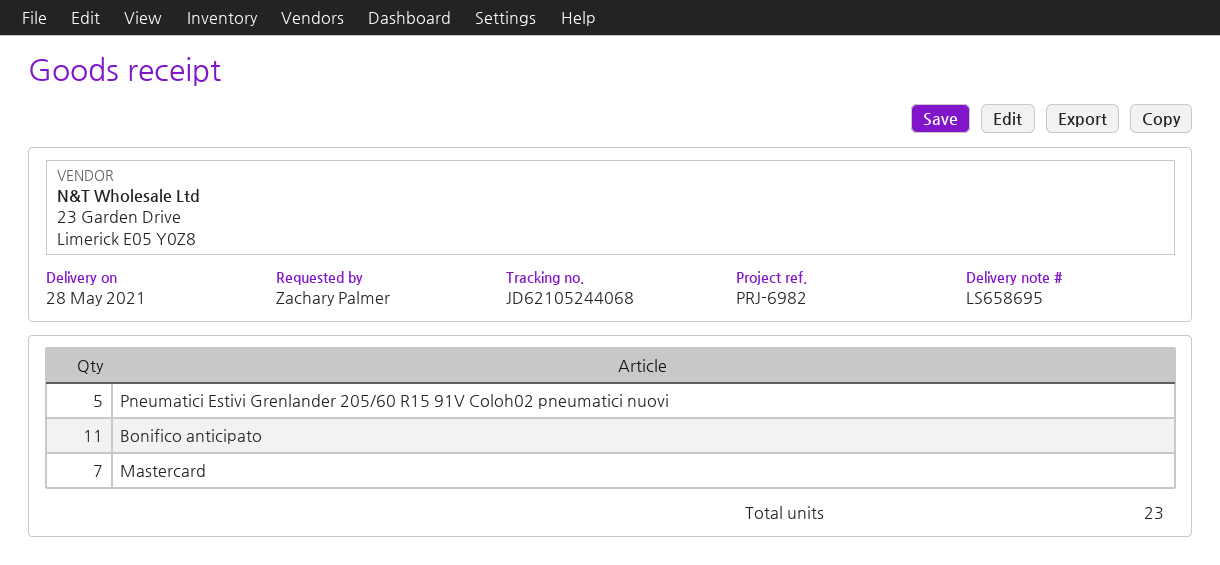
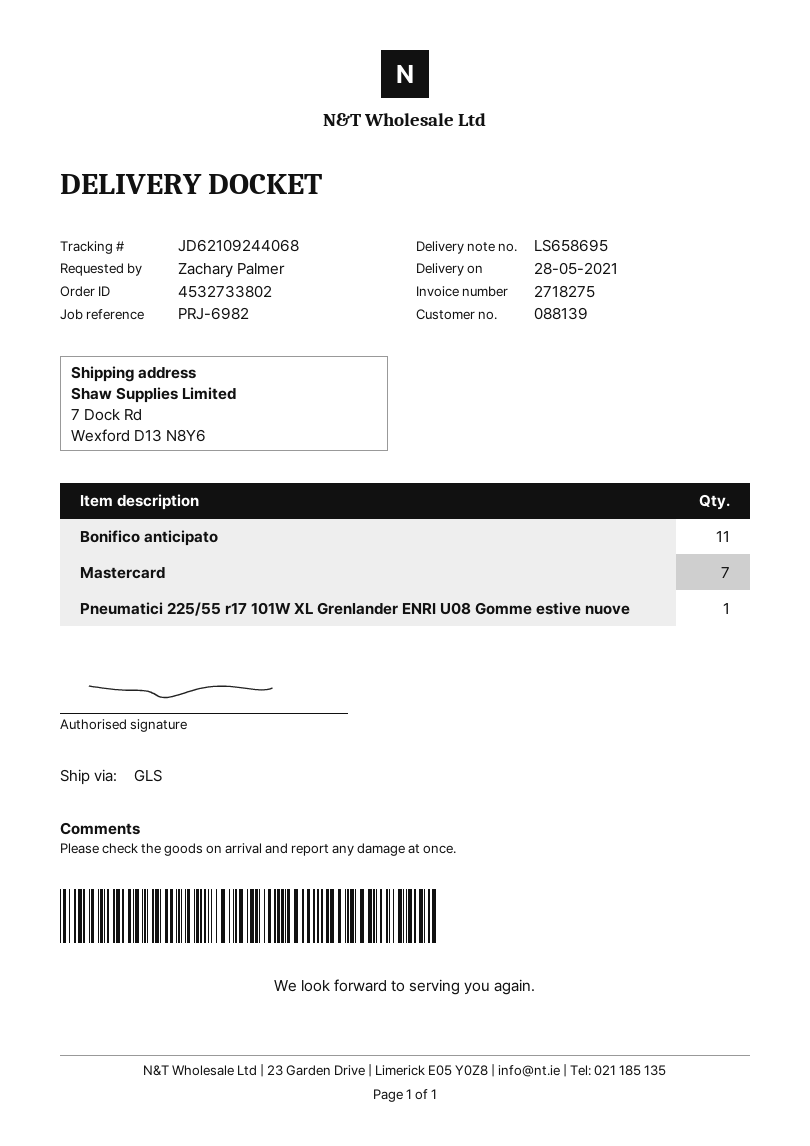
tracking number: JD62105244068 -> JD62109244068
Pneumatici Estivi Grenlander 205/60 R15 91V Coloh02 pneumatici nuovi: 5 -> none
Pneumatici 225/55 r17 101W XL Grenlander ENRI U08 Gomme estive nuove: none -> 1

